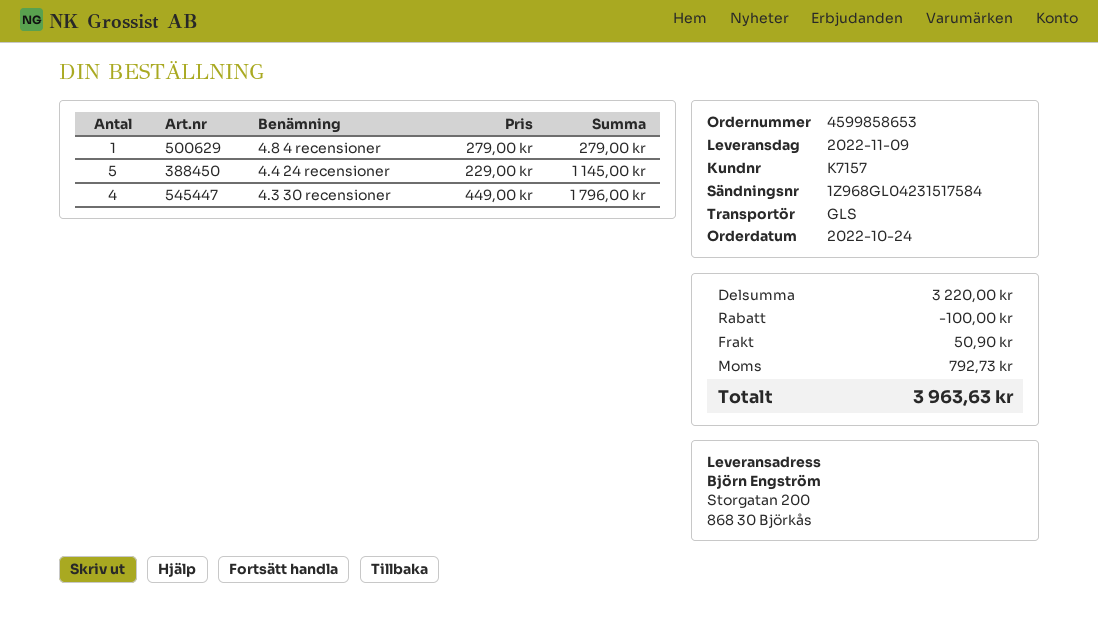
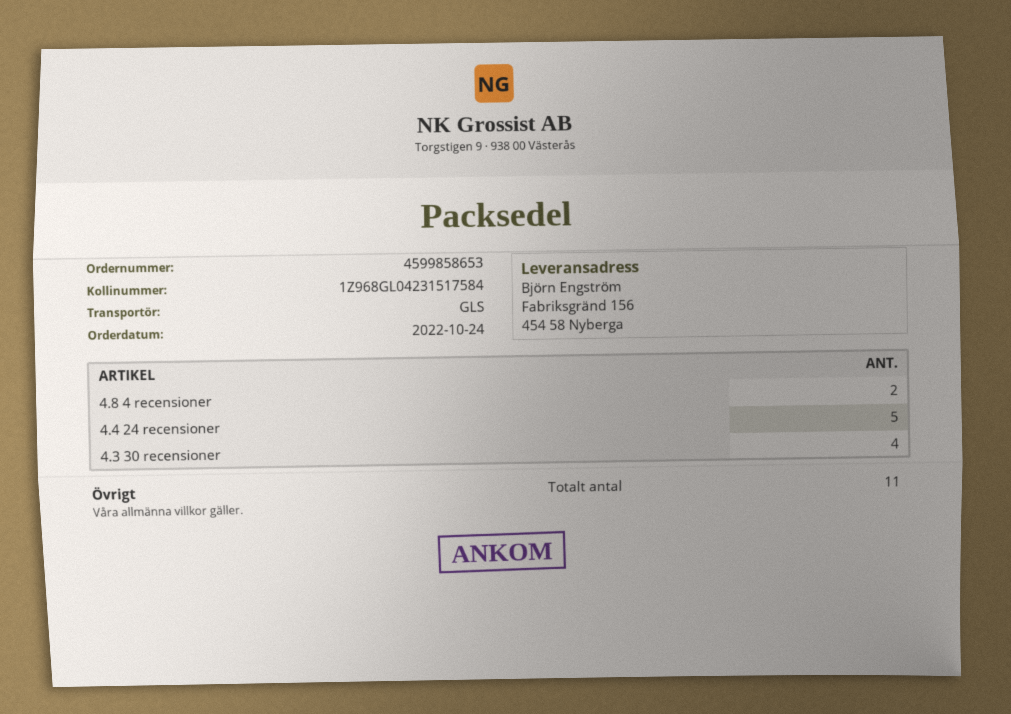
ship to: Storgatan 200, 868 30 Björkås -> Fabriksgränd 156, 454 58 Nyberga
4.8 4 recensioner: 1 -> 2

